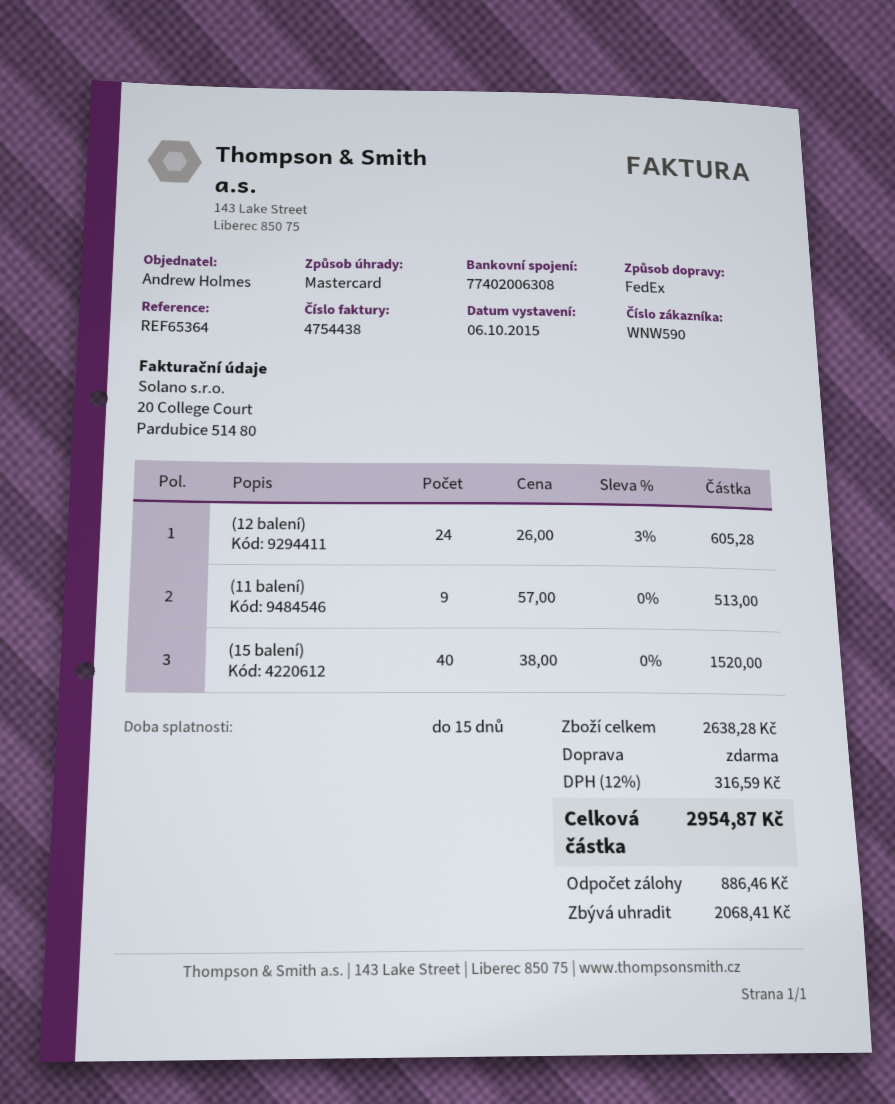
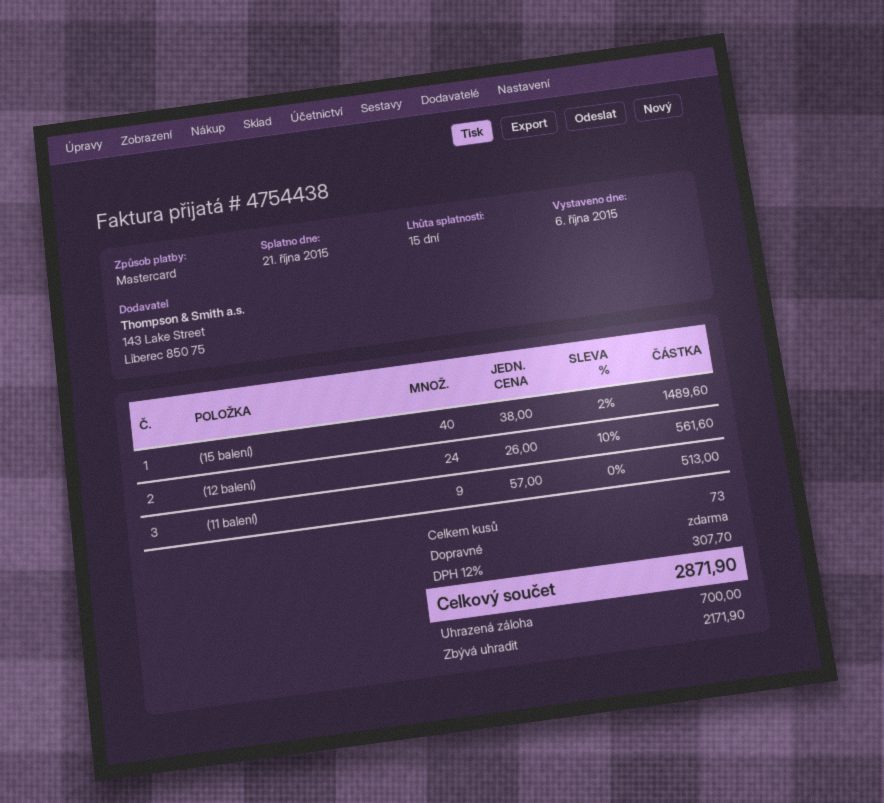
(12 balení): 24 x 26.00 - 3% = 605.28 -> 24 x 26.00 - 10% = 561.60
(15 balení): 40 x 38.00 = 1520.00 -> 40 x 38.00 - 2% = 1489.60
tax: 12% = 316.59 -> 12% = 307.70
total: 2954.87 -> 2871.90
deposit: 886.46 -> 700.00
balance: 2068.41 -> 2171.90

